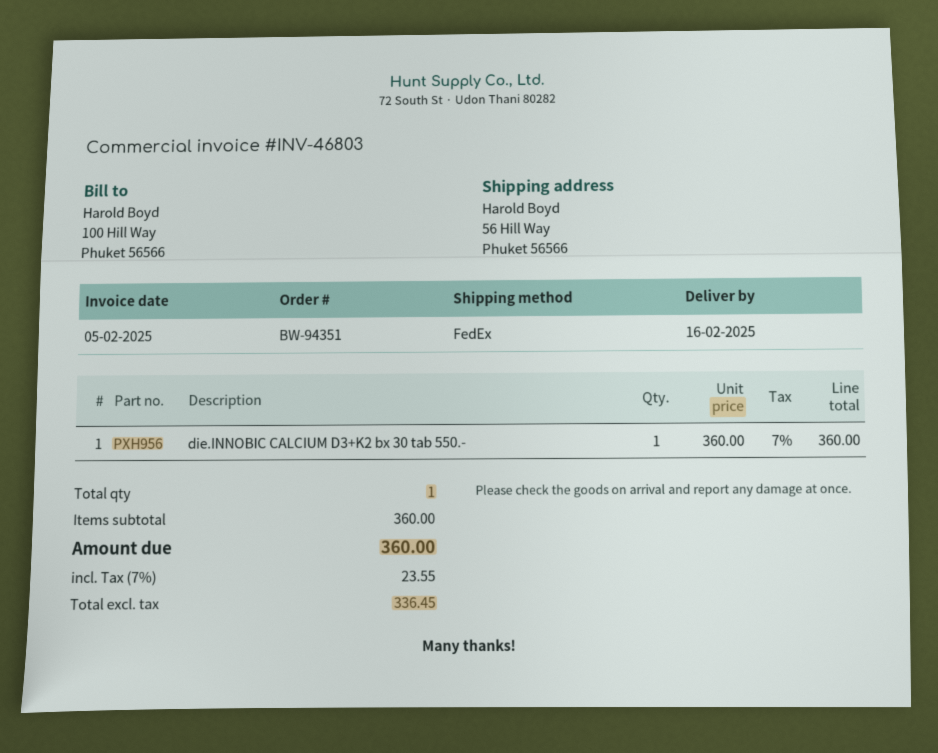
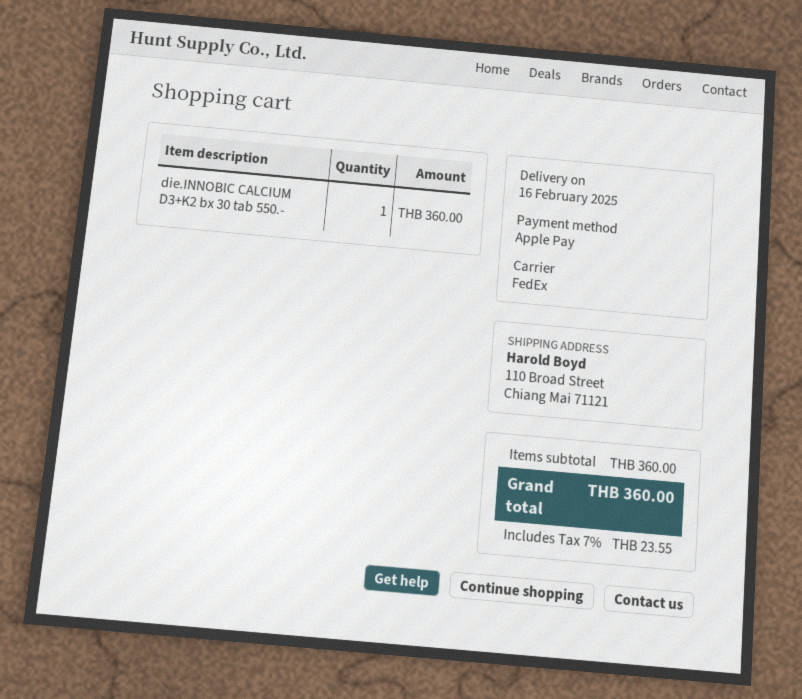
ship to: 56 Hill Way, Phuket 56566 -> 110 Broad Street, Chiang Mai 71121

